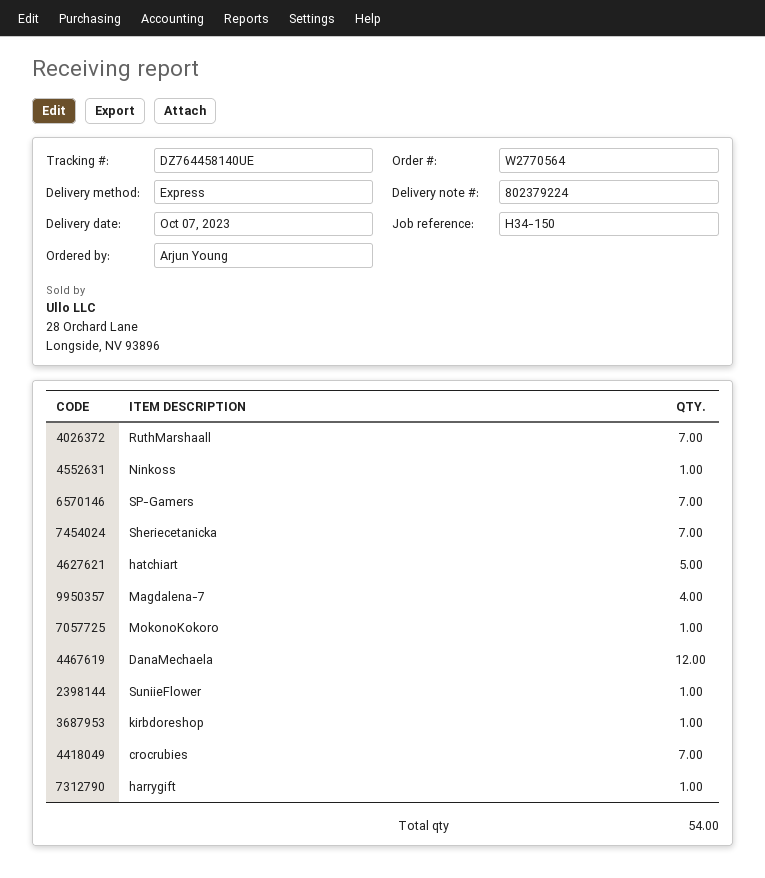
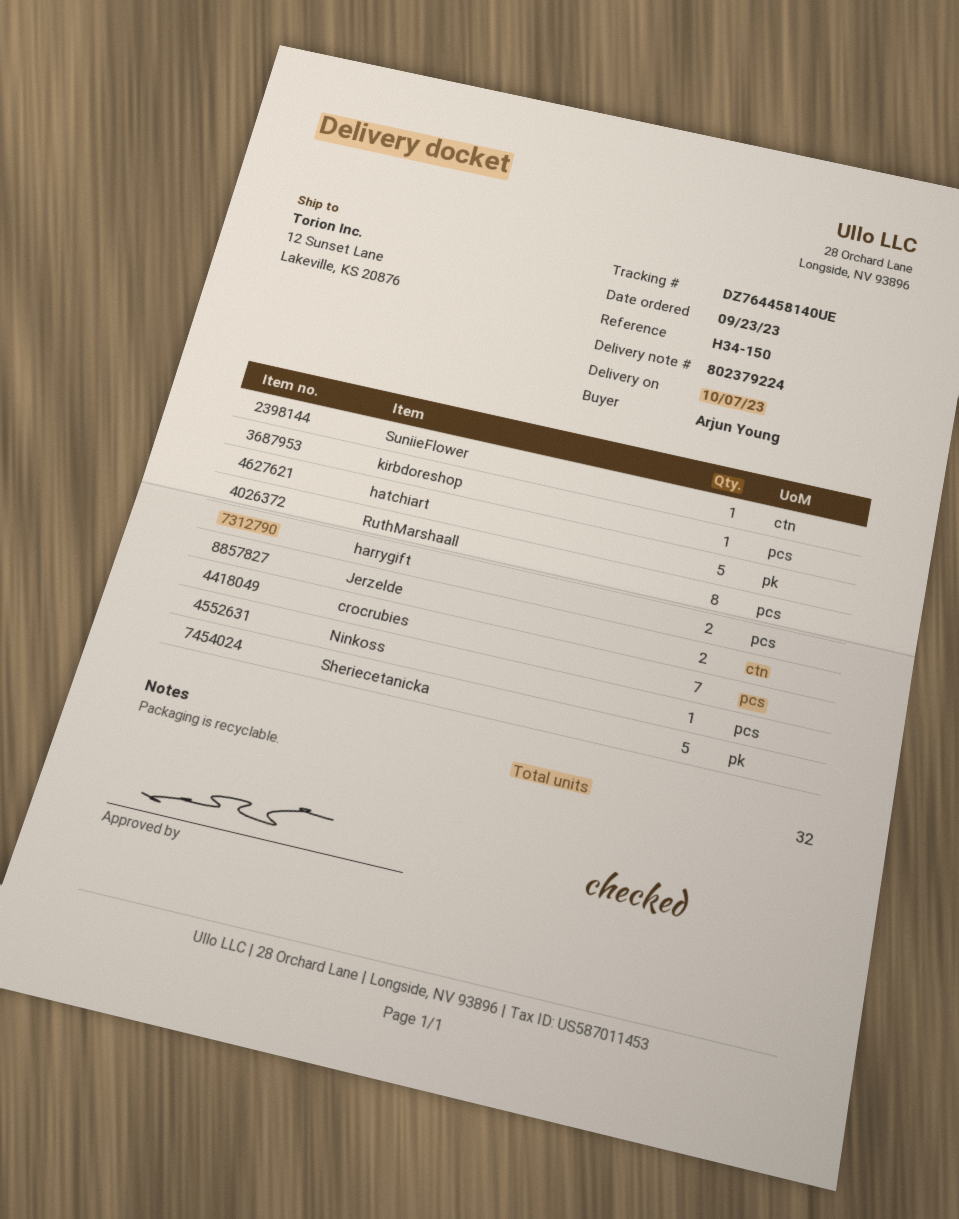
RuthMarshaall: 7 -> 8
SP-Gamers: 7 -> none
Sheriecetanicka: 7 -> 5
Magdalena-7: 4 -> none
MokonoKokoro: 1 -> none
DanaMechaela: 12 -> none
harrygift: 1 -> 2
Jerzelde: none -> 2
total quantity: 54 -> 32

